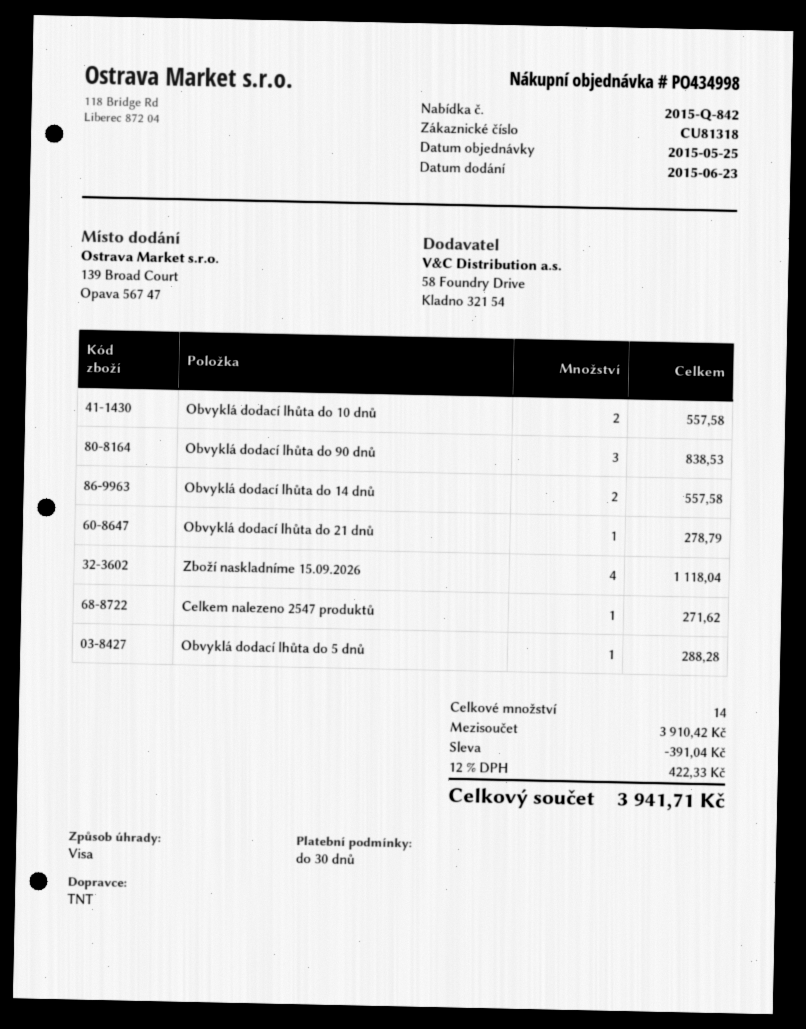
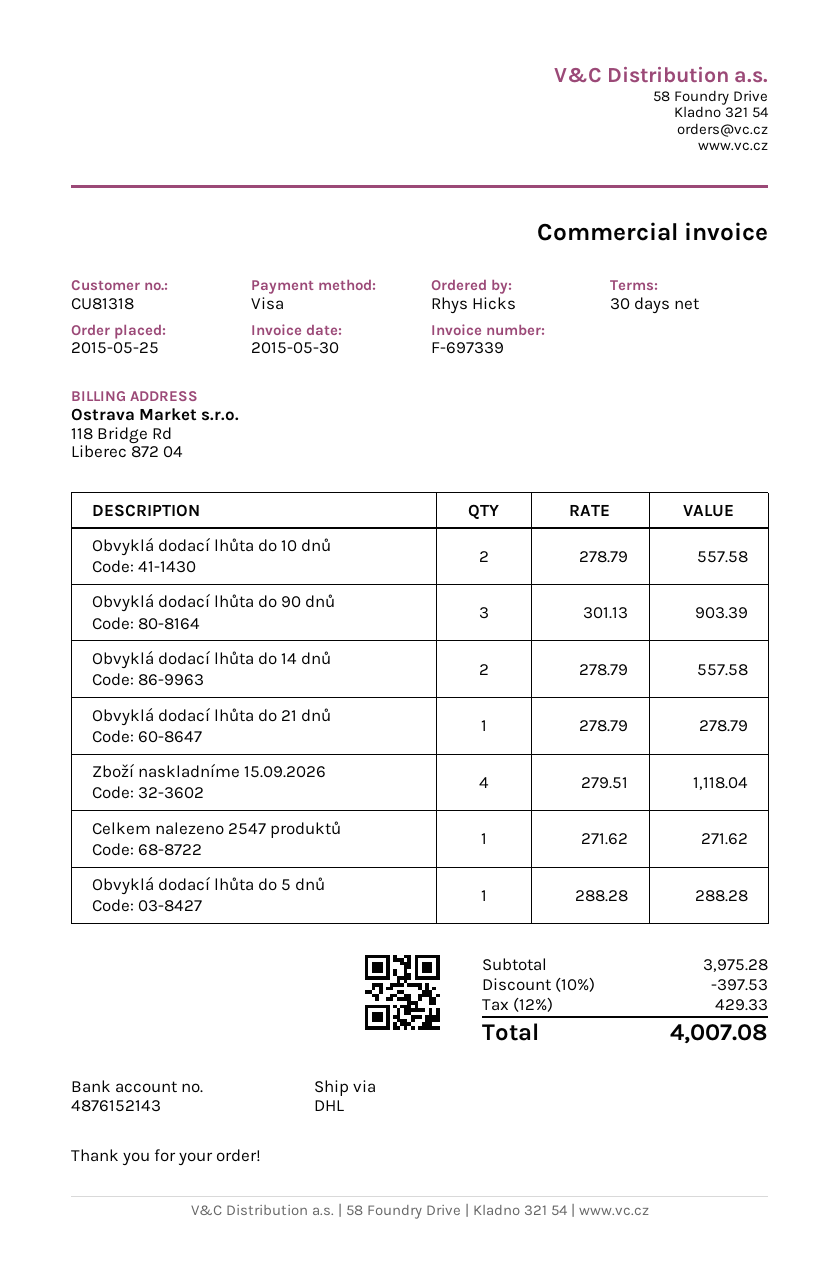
shipping method: TNT -> DHL
Obvyklá dodací lhůta do 90 dnů: 3 for 838.53 -> 3 for 903.39
subtotal: 3910.42 -> 3975.28
discount: 391.04 -> 397.53
tax: 12% = 422.33 -> 12% = 429.33
total: 3941.71 -> 4007.08

